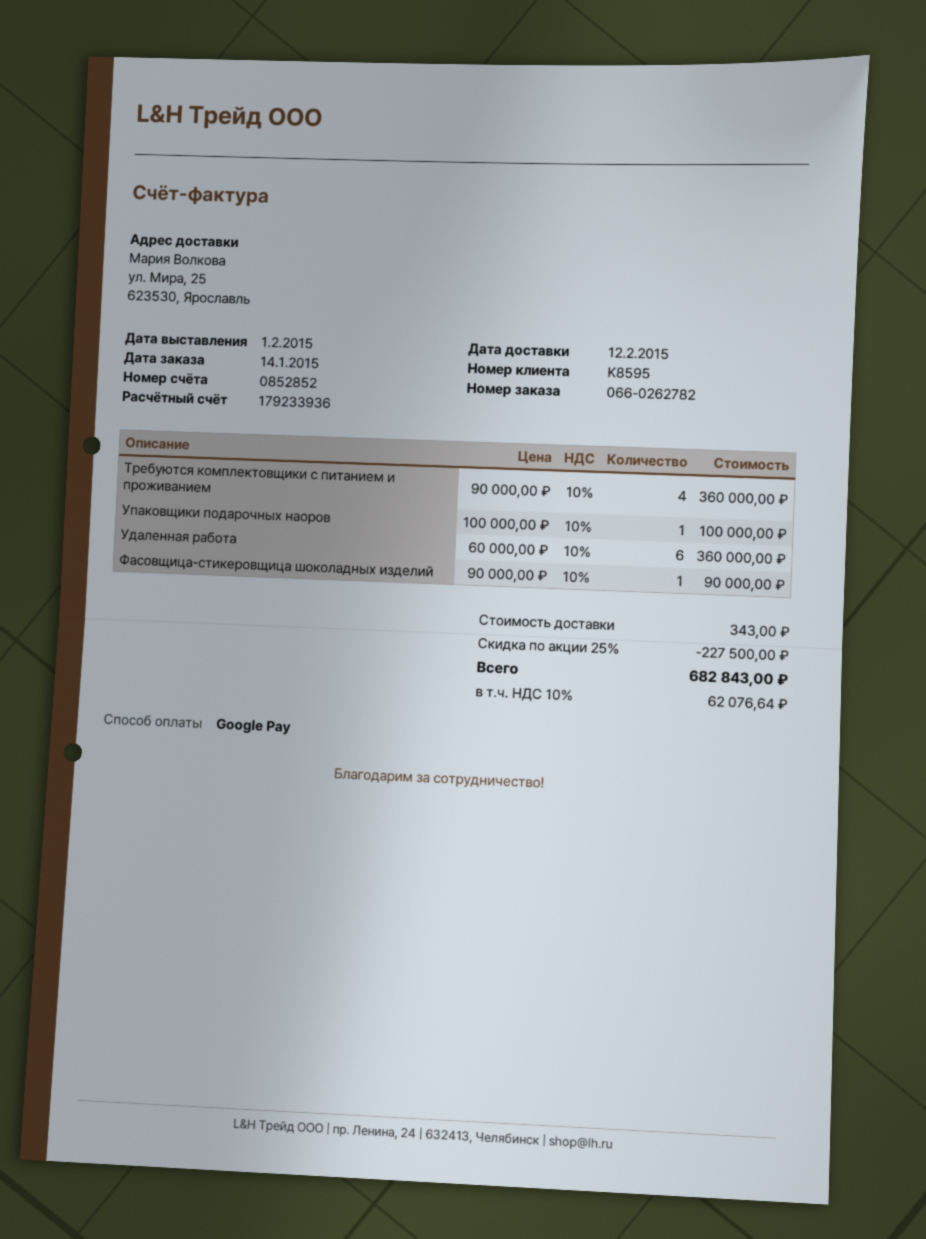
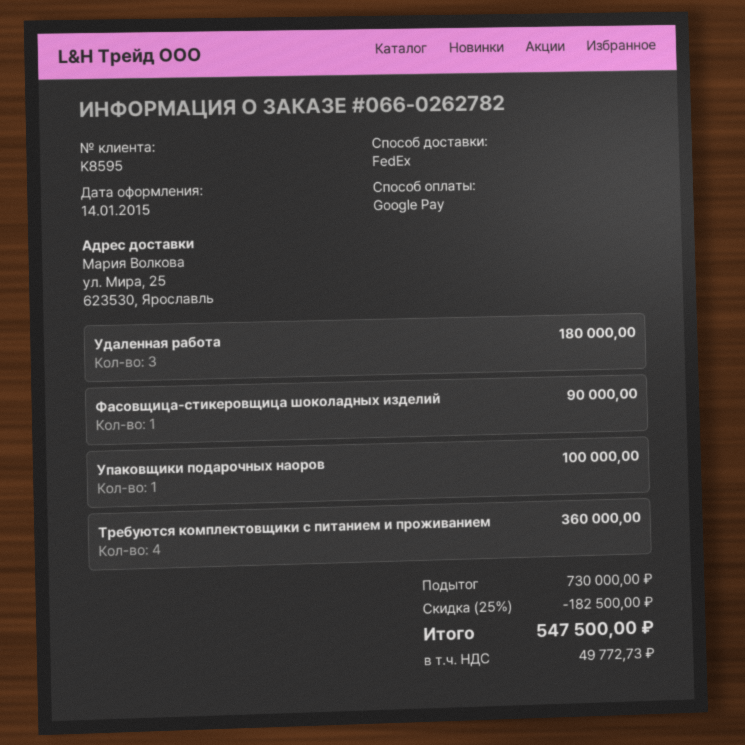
Удаленная работа: 6 for 360000.00 -> 3 for 180000.00
discount: 25% = 227500.00 -> 25% = 182500.00
shipping: 343.00 -> none
tax: 62076.64 -> 49772.73
total: 682843.00 -> 547500.00

